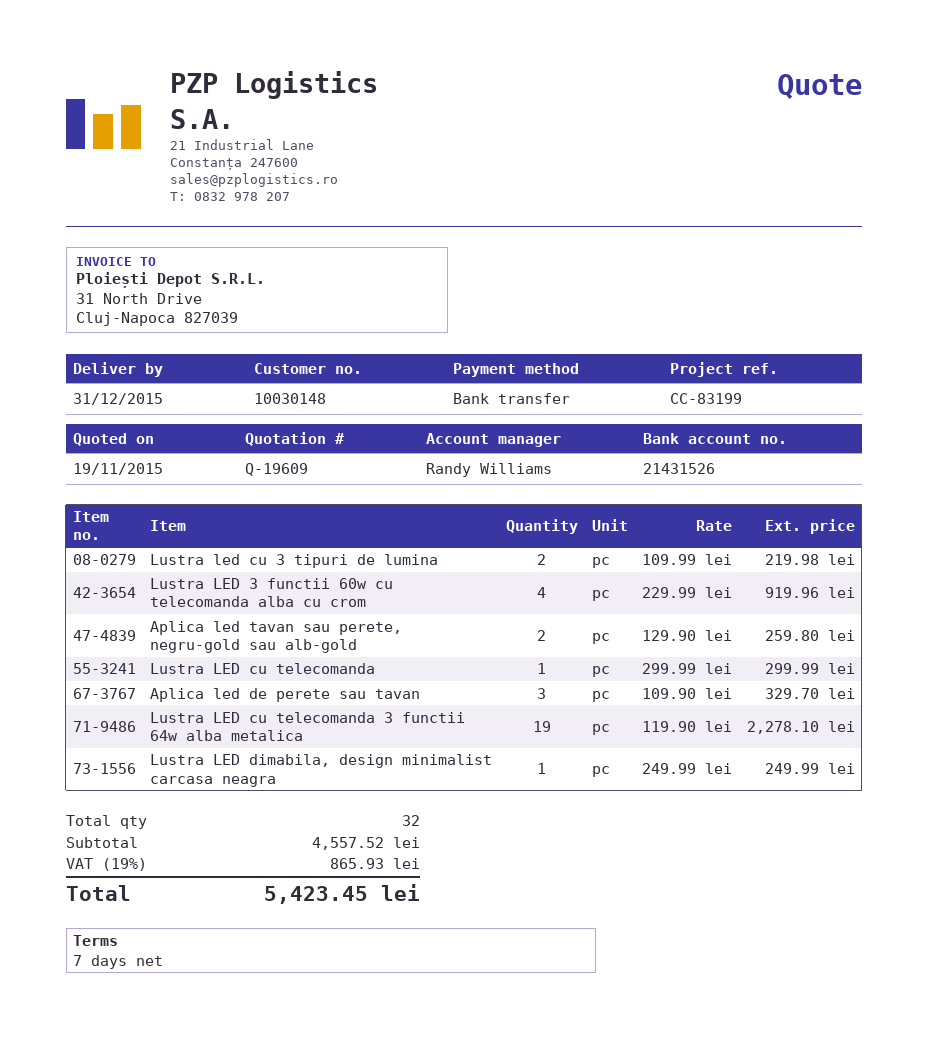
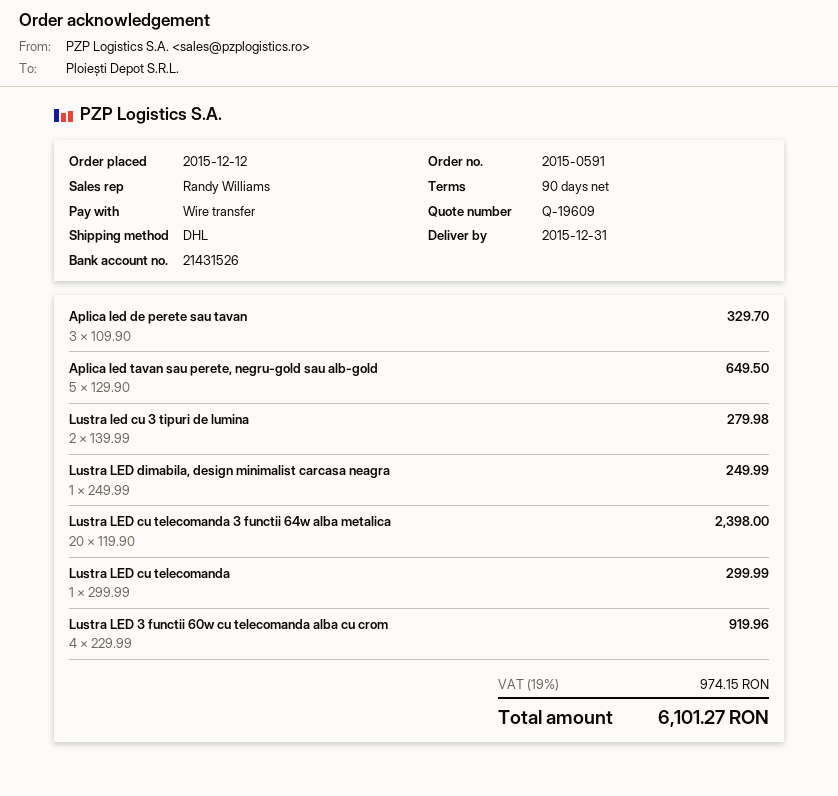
payment terms: 7 days -> 90 days
Lustra led cu 3 tipuri de lumina: 2 x 109.99 = 219.98 -> 2 x 139.99 = 279.98
Aplica led tavan sau perete, negru-gold sau alb-gold: 2 x 129.90 = 259.80 -> 5 x 129.90 = 649.50
Lustra LED cu telecomanda 3 functii 64w alba metalica: 19 x 119.90 = 2278.10 -> 20 x 119.90 = 2398.00
tax: 19% = 865.93 -> 19% = 974.15
total: 5423.45 -> 6101.27

